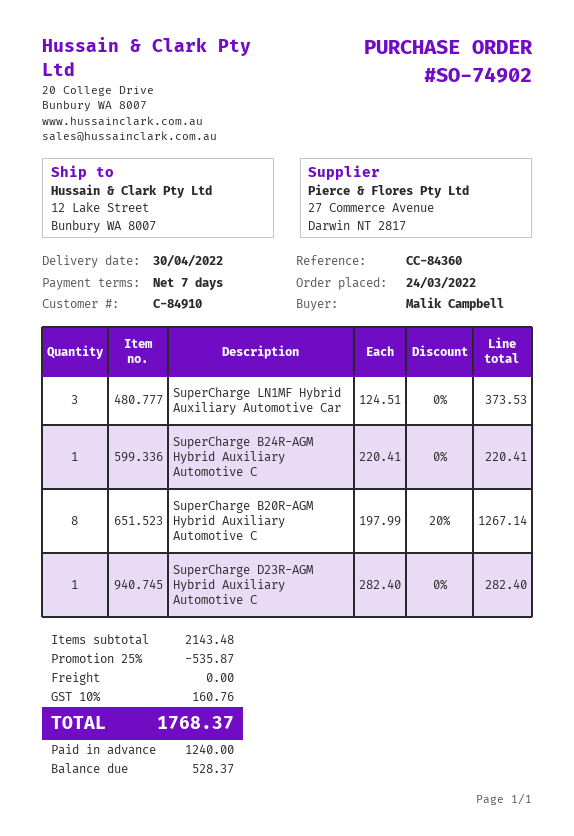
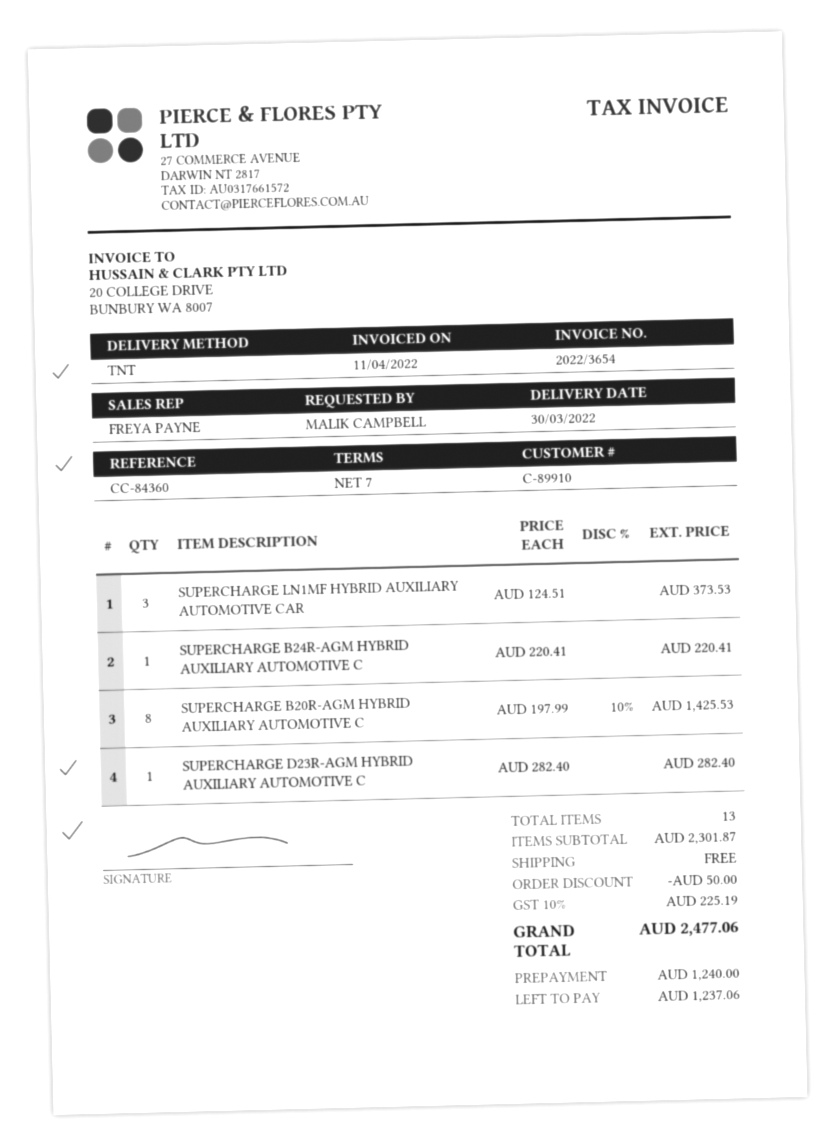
delivery date: 2022-04-30 -> 2022-03-30
customer number: C-84910 -> C-89910
SuperCharge B20R-AGM Hybrid Auxiliary Automotive C: 8 x 197.99 - 20% = 1267.14 -> 8 x 197.99 - 10% = 1425.53
subtotal: 2143.48 -> 2301.87
discount: 535.87 -> 50.00
tax: 10% = 160.76 -> 10% = 225.19
total: 1768.37 -> 2477.06
balance: 528.37 -> 1237.06

